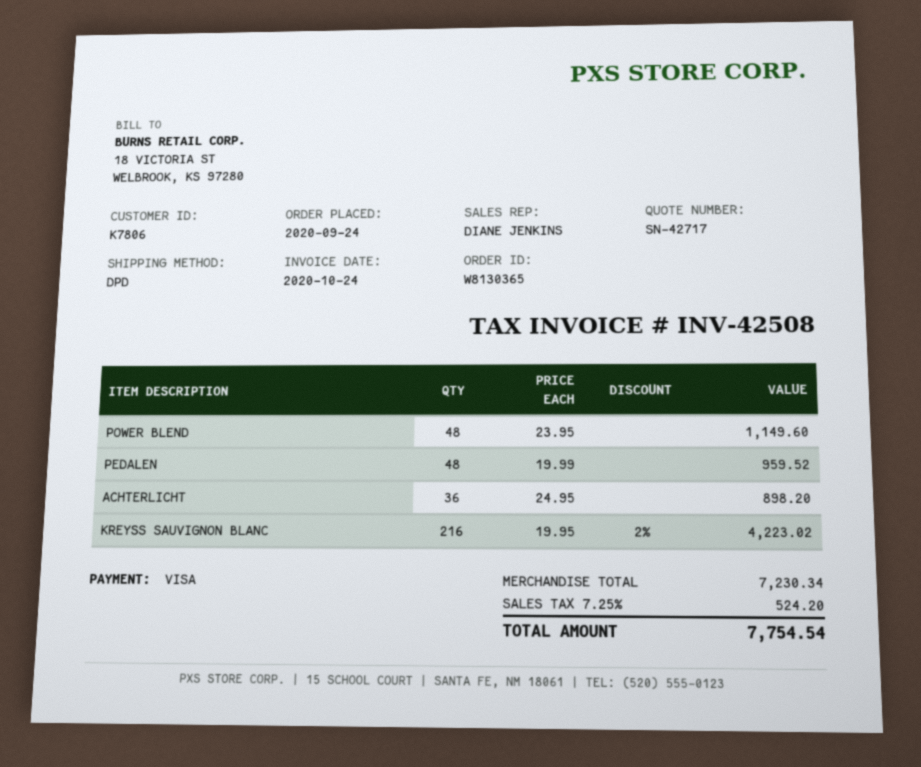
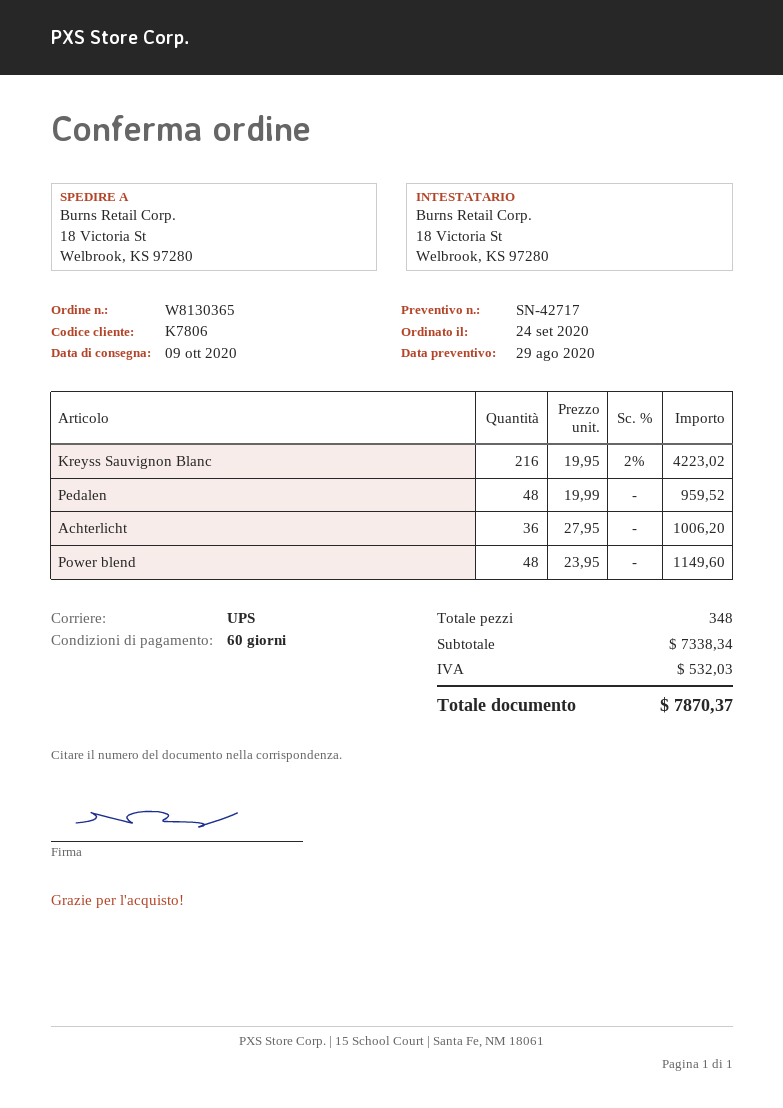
shipping method: DPD -> UPS
ACHTERLICHT: 36 x 24.95 = 898.20 -> 36 x 27.95 = 1006.20
subtotal: 7230.34 -> 7338.34
tax: 524.20 -> 532.03
total: 7754.54 -> 7870.37

